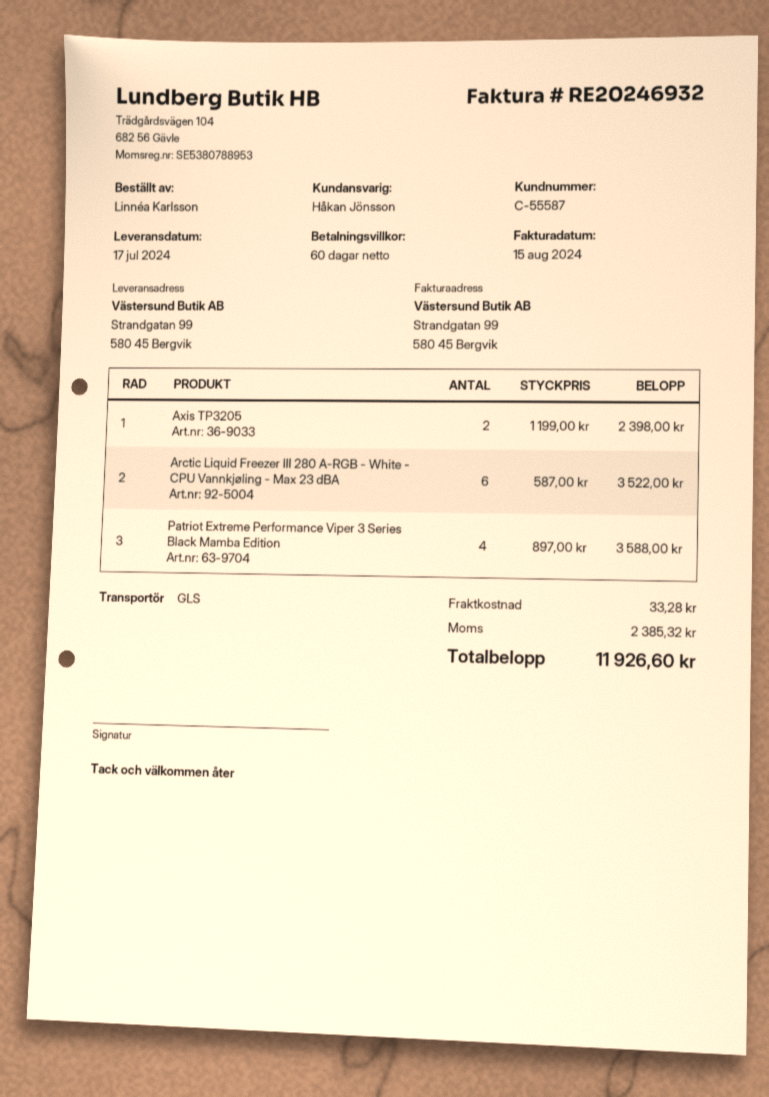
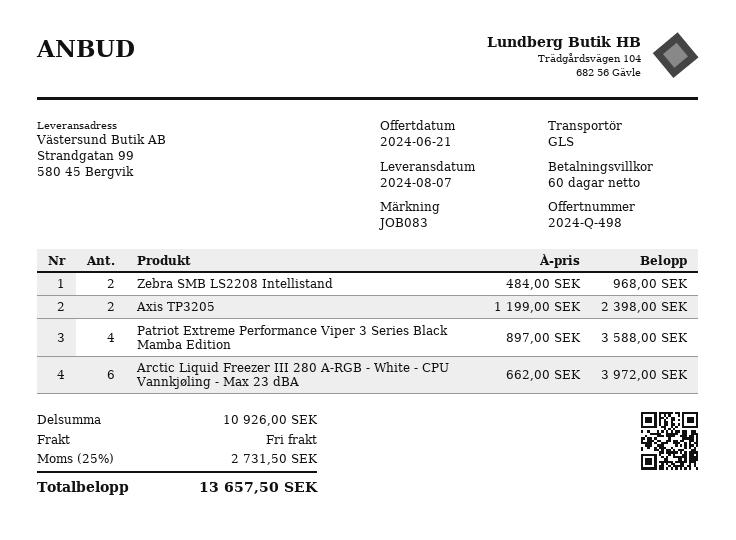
delivery date: 2024-07-17 -> 2024-08-07
Arctic Liquid Freezer III 280 A-RGB - White - CPU Vannkjøling - Max 23 dBA: 6 x 587.00 = 3522.00 -> 6 x 662.00 = 3972.00
Zebra SMB LS2208 Intellistand: none -> 2 x 484.00 = 968.00
shipping: 33.28 -> 0.00
tax: 2385.32 -> 2731.50
total: 11926.60 -> 13657.50

